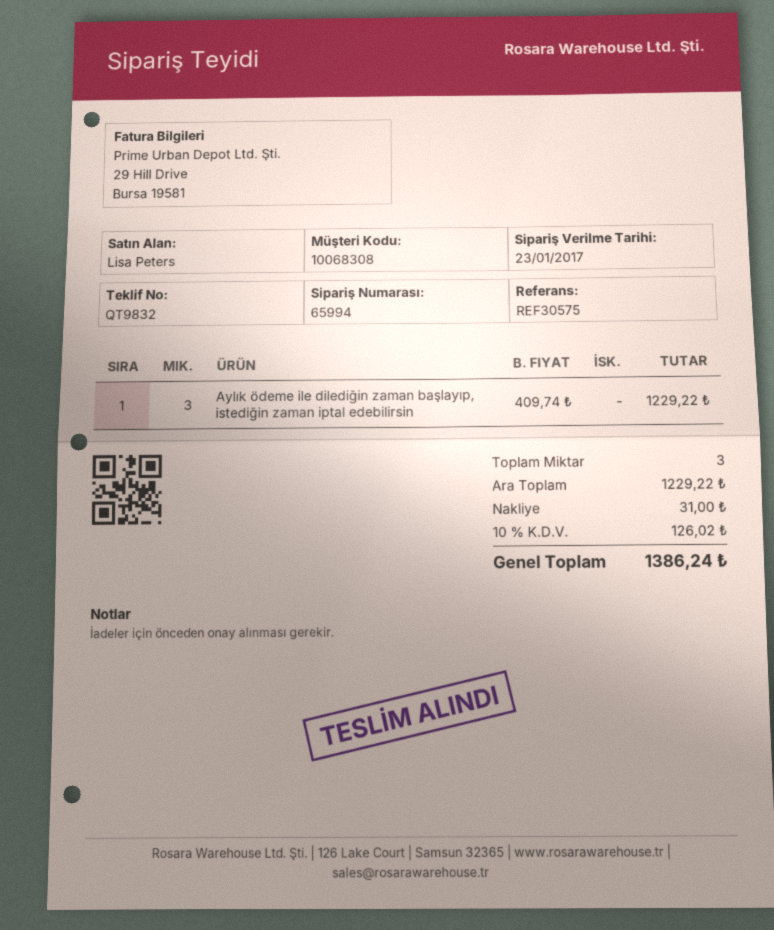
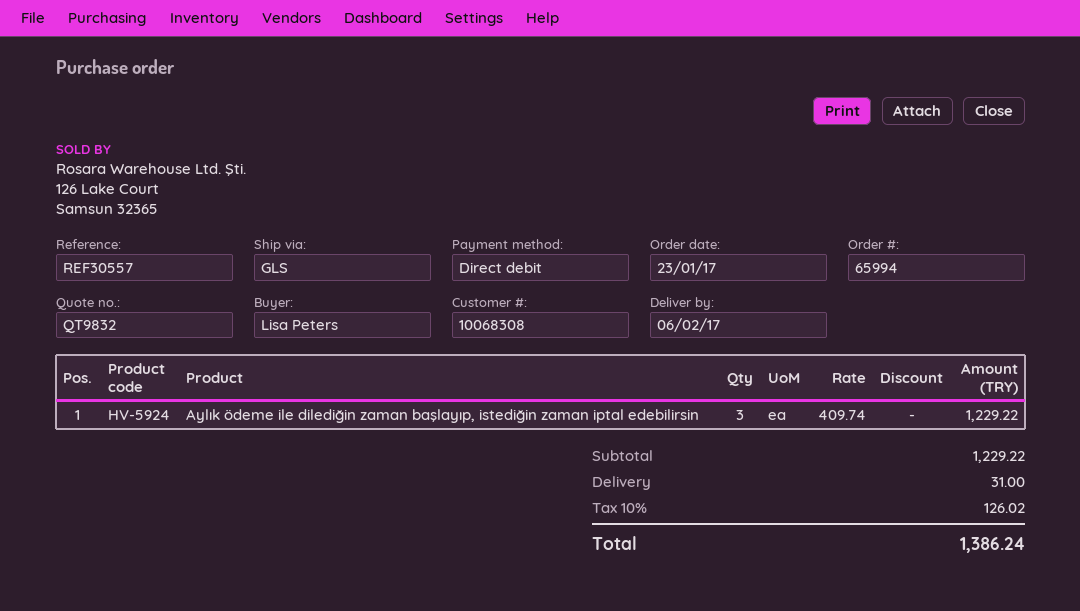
reference: REF30575 -> REF30557

